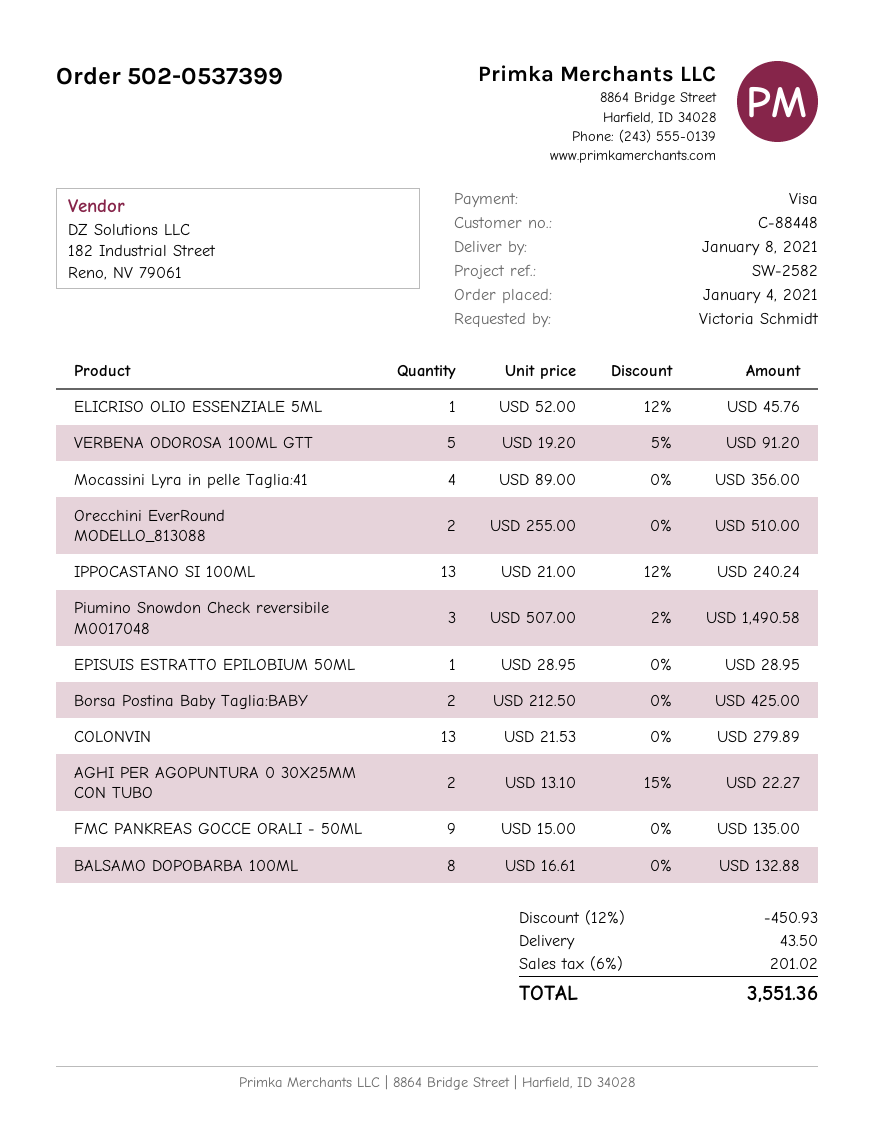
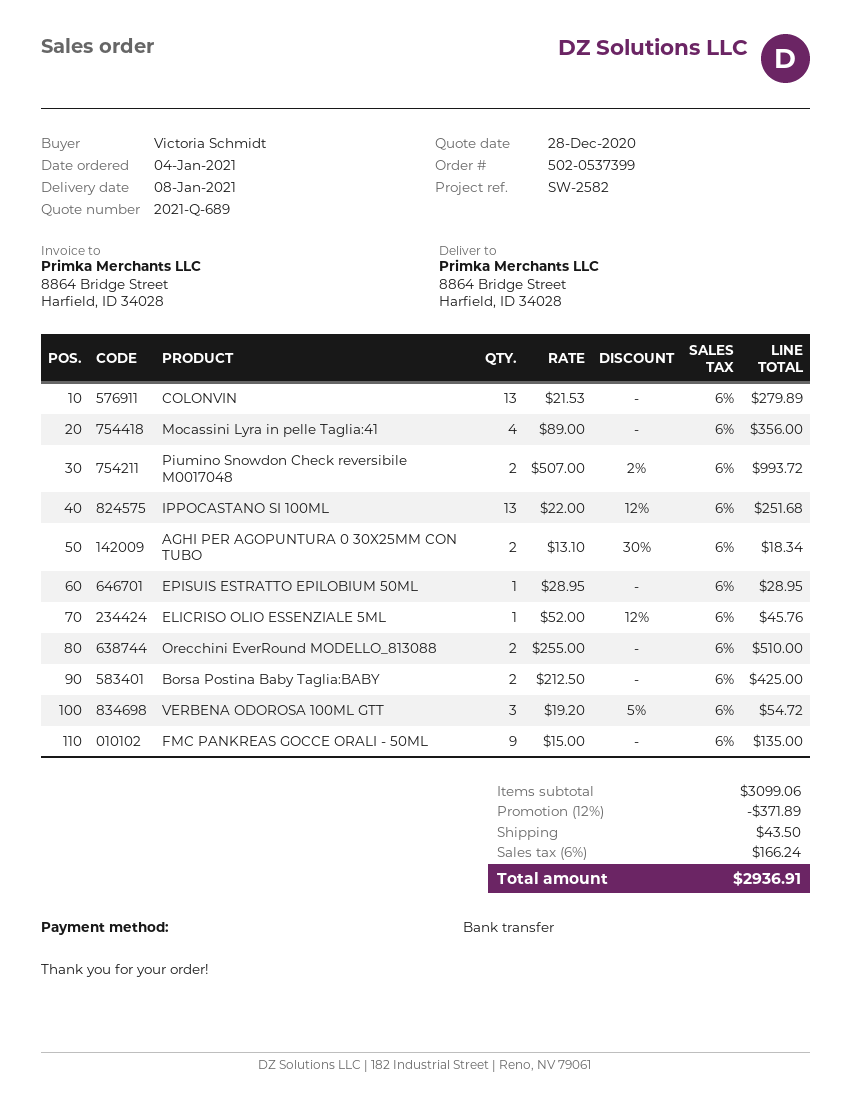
payment method: Visa -> bank transfer
VERBENA ODOROSA 100ML GTT: 5 x 19.20 - 5% = 91.20 -> 3 x 19.20 - 5% = 54.72
IPPOCASTANO SI 100ML: 13 x 21.00 - 12% = 240.24 -> 13 x 22.00 - 12% = 251.68
Piumino Snowdon Check reversibile M0017048: 3 x 507.00 - 2% = 1490.58 -> 2 x 507.00 - 2% = 993.72
AGHI PER AGOPUNTURA 0 30X25MM CON TUBO: 2 x 13.10 - 15% = 22.27 -> 2 x 13.10 - 30% = 18.34
BALSAMO DOPOBARBA 100ML: 8 x 16.61 = 132.88 -> none
discount: 12% = 450.93 -> 12% = 371.89
tax: 6% = 201.02 -> 6% = 166.24
total: 3551.36 -> 2936.91

